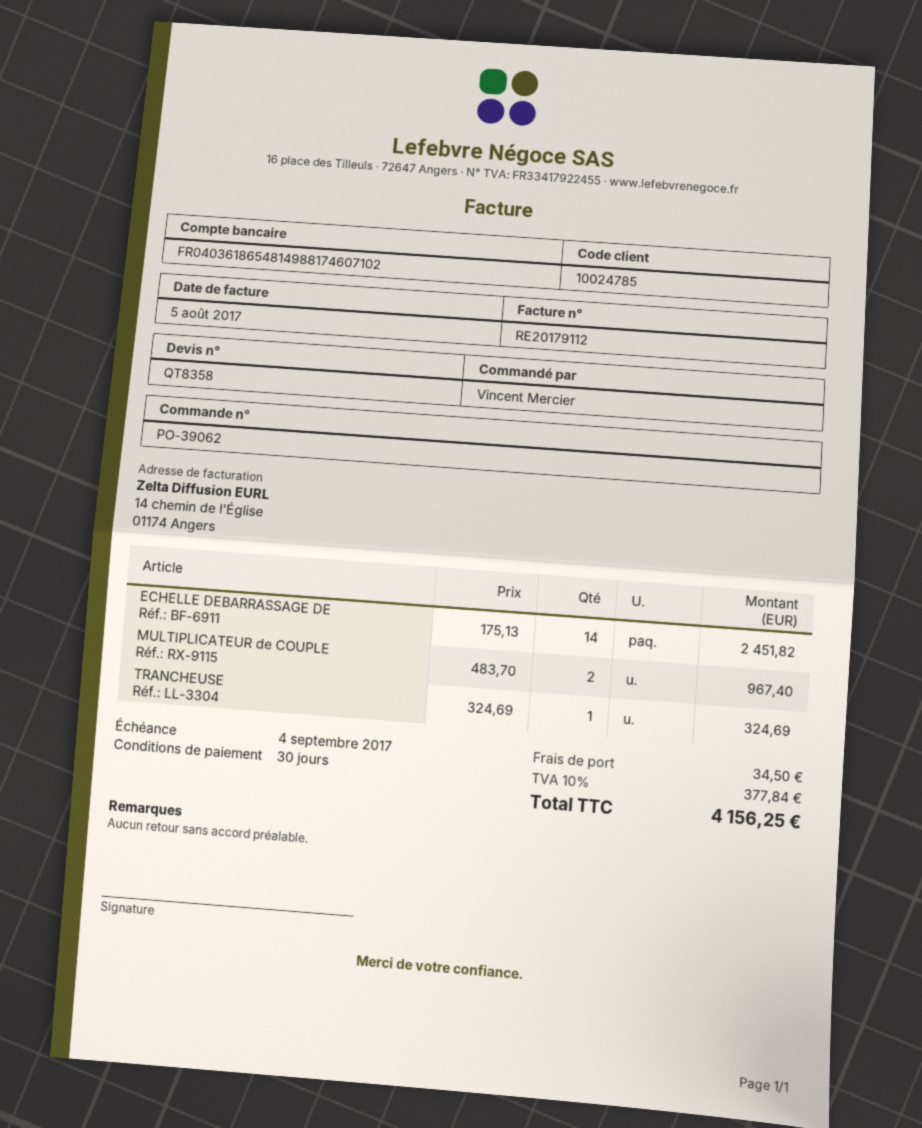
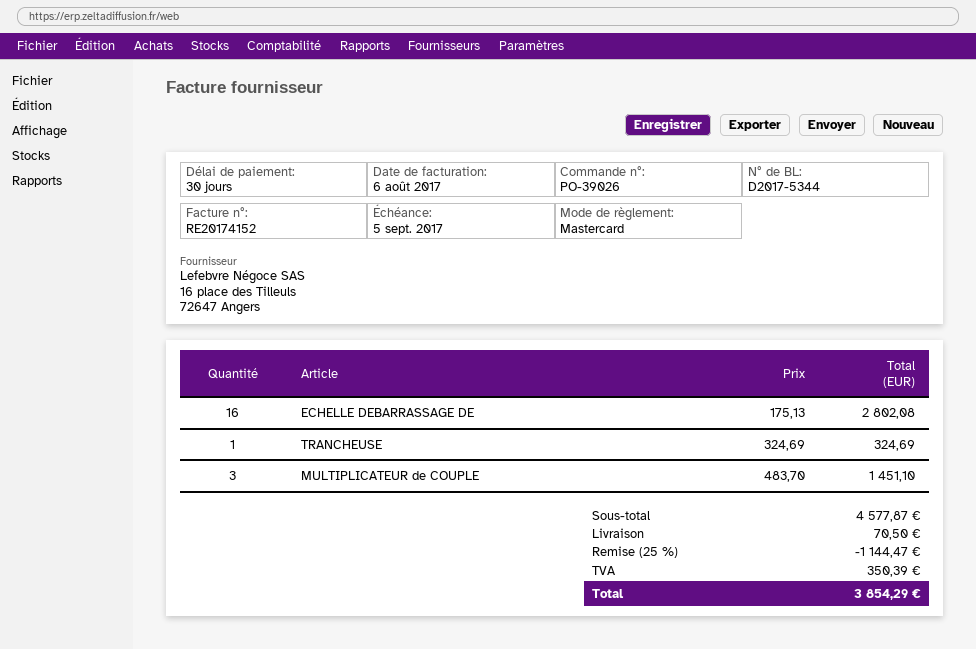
order number: PO-39062 -> PO-39026
invoice number: RE20179112 -> RE20174152
invoice date: 2017-08-05 -> 2017-08-06
due date: 2017-09-04 -> 2017-09-05
ECHELLE DEBARRASSAGE DE: 14 x 175.13 = 2451.82 -> 16 x 175.13 = 2802.08
MULTIPLICATEUR de COUPLE: 2 x 483.70 = 967.40 -> 3 x 483.70 = 1451.10
discount: none -> 25% = 1144.47
shipping: 34.50 -> 70.50
tax: 377.84 -> 350.39
total: 4156.25 -> 3854.29

